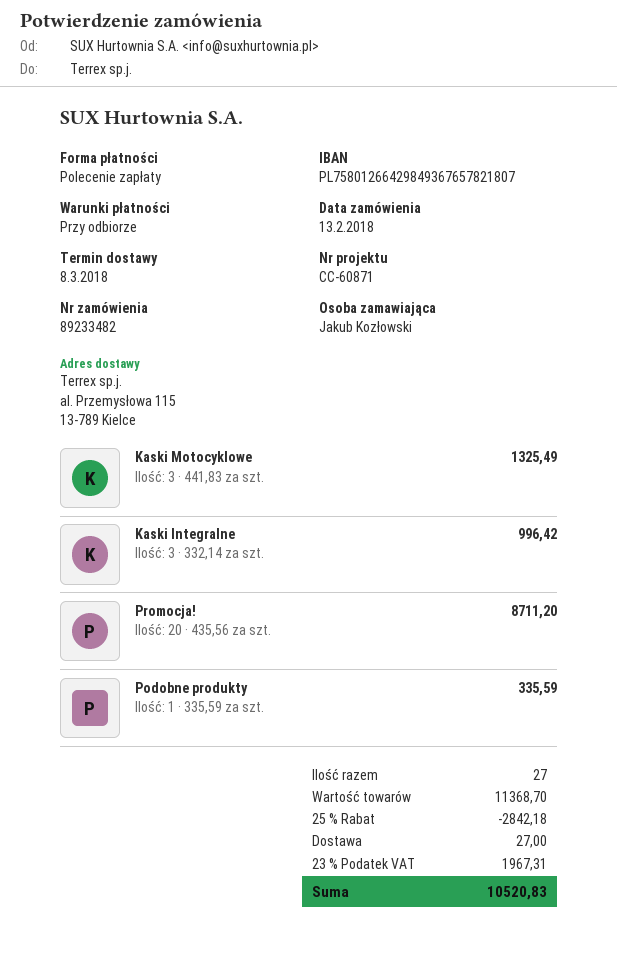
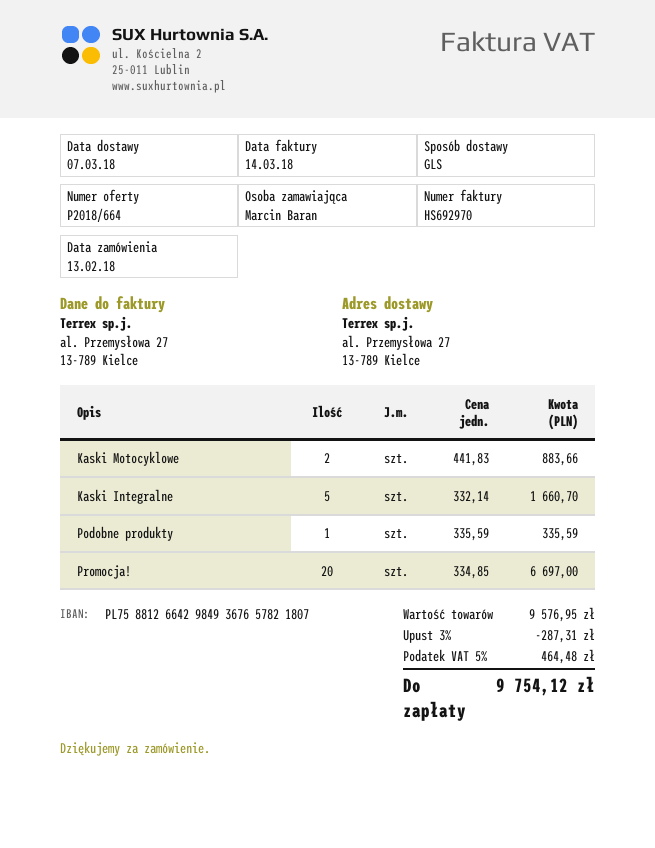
delivery date: 2018-03-08 -> 2018-03-07
ordered by: Jakub Kozłowski -> Marcin Baran
bank account: PL75801266429849367657821807 -> PL75881266429849367657821807
ship to: al. Przemysłowa 115, 13-789 Kielce -> al. Przemysłowa 27, 13-789 Kielce
Kaski Motocyklowe: 3 x 441.83 = 1325.49 -> 2 x 441.83 = 883.66
Kaski Integralne: 3 x 332.14 = 996.42 -> 5 x 332.14 = 1660.70
Promocja!: 20 x 435.56 = 8711.20 -> 20 x 334.85 = 6697.00
subtotal: 11368.70 -> 9576.95
discount: 25% = 2842.18 -> 3% = 287.31
shipping: 27.00 -> none
tax: 23% = 1967.31 -> 5% = 464.48
total: 10520.83 -> 9754.12

